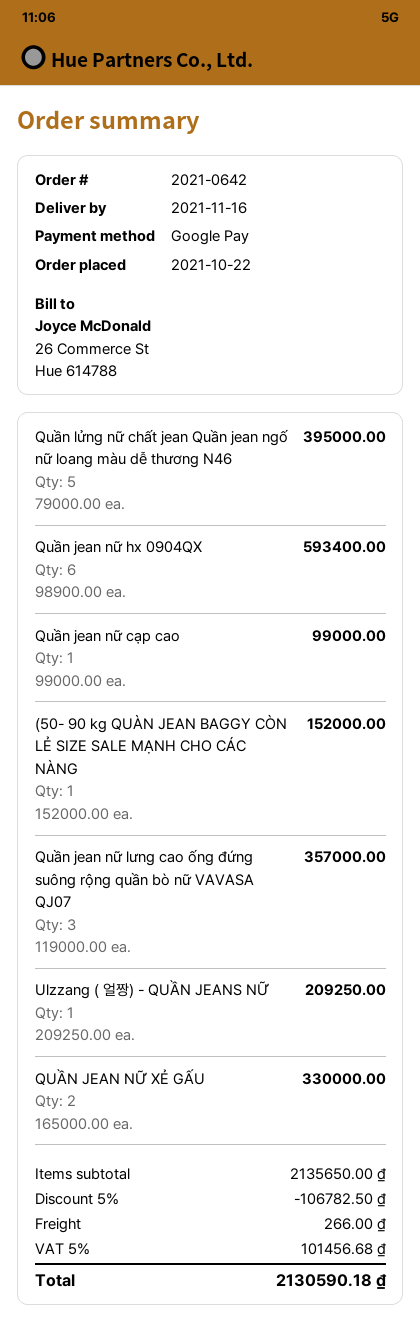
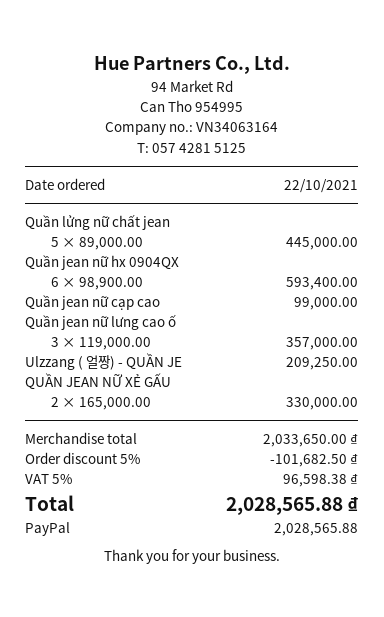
payment method: Google Pay -> PayPal
Quần lửng nữ chất jean Quần jean ngố nữ loang màu dễ thương N46: 5 x 79000.00 = 395000.00 -> 5 x 89000.00 = 445000.00
(50- 90 kg QUÀN JEAN BAGGY CÒN LẺ SIZE SALE MẠNH CHO CÁC NÀNG: 1 x 152000.00 = 152000.00 -> none
subtotal: 2135650.00 -> 2033650.00
discount: 5% = 106782.50 -> 5% = 101682.50
shipping: 266.00 -> none
tax: 5% = 101456.68 -> 5% = 96598.38
total: 2130590.18 -> 2028565.88

